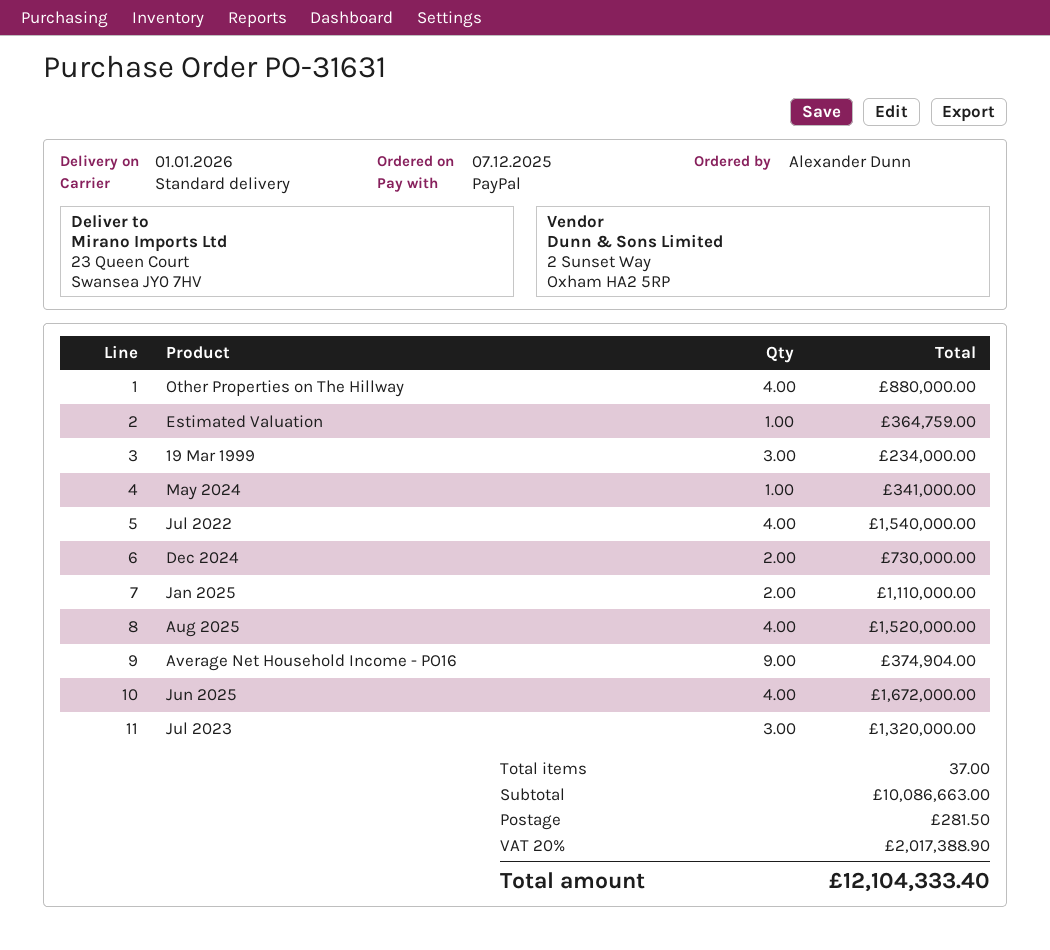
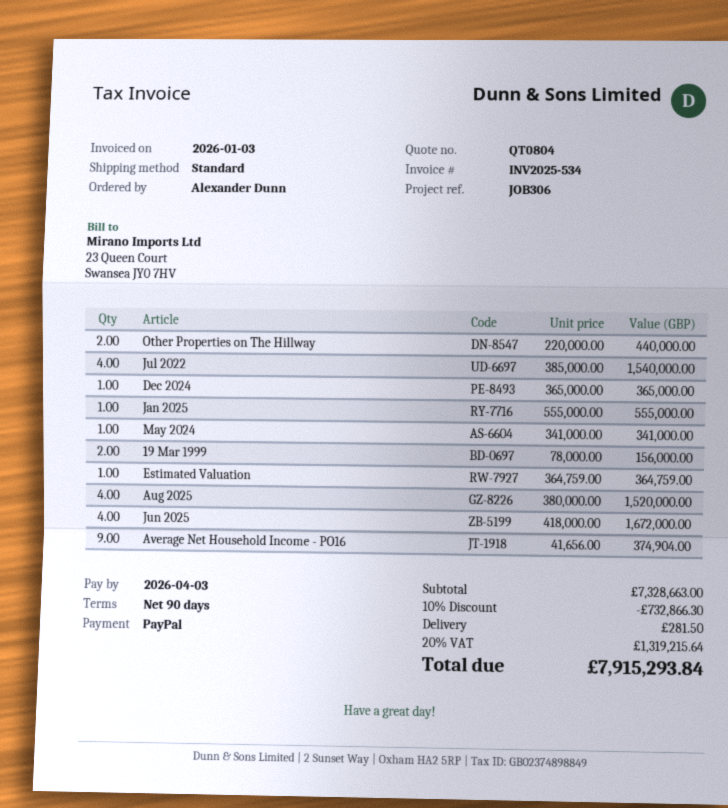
Other Properties on The Hillway: 4 for 880000.00 -> 2 for 440000.00
19 Mar 1999: 3 for 234000.00 -> 2 for 156000.00
Dec 2024: 2 for 730000.00 -> 1 for 365000.00
Jan 2025: 2 for 1110000.00 -> 1 for 555000.00
Jul 2023: 3 for 1320000.00 -> none
subtotal: 10086663.00 -> 7328663.00
discount: none -> 10% = 732866.30
tax: 20% = 2017388.90 -> 20% = 1319215.64
total: 12104333.40 -> 7915293.84

